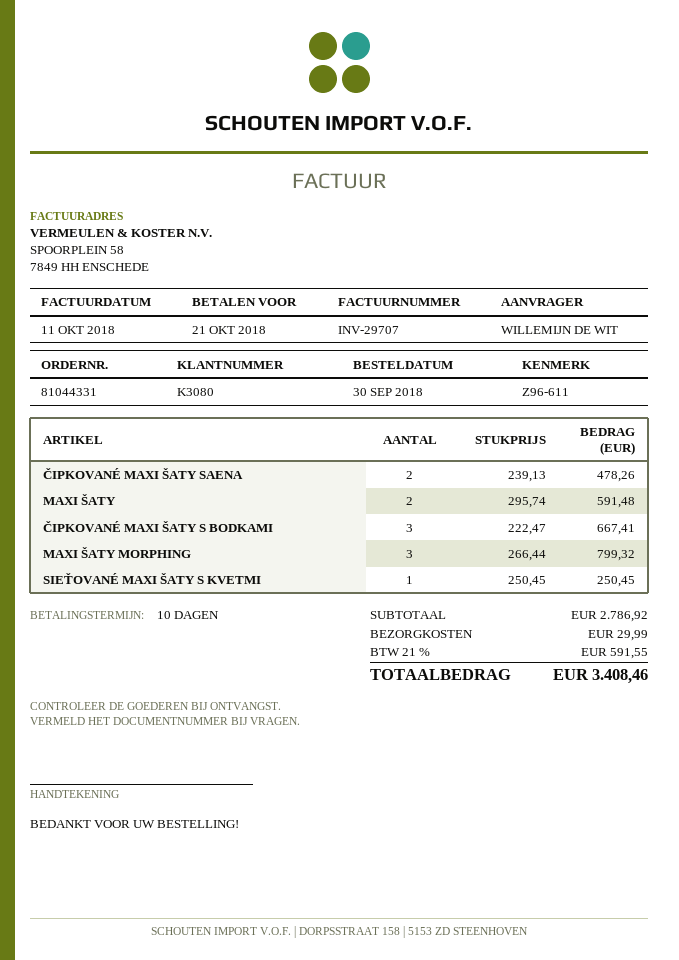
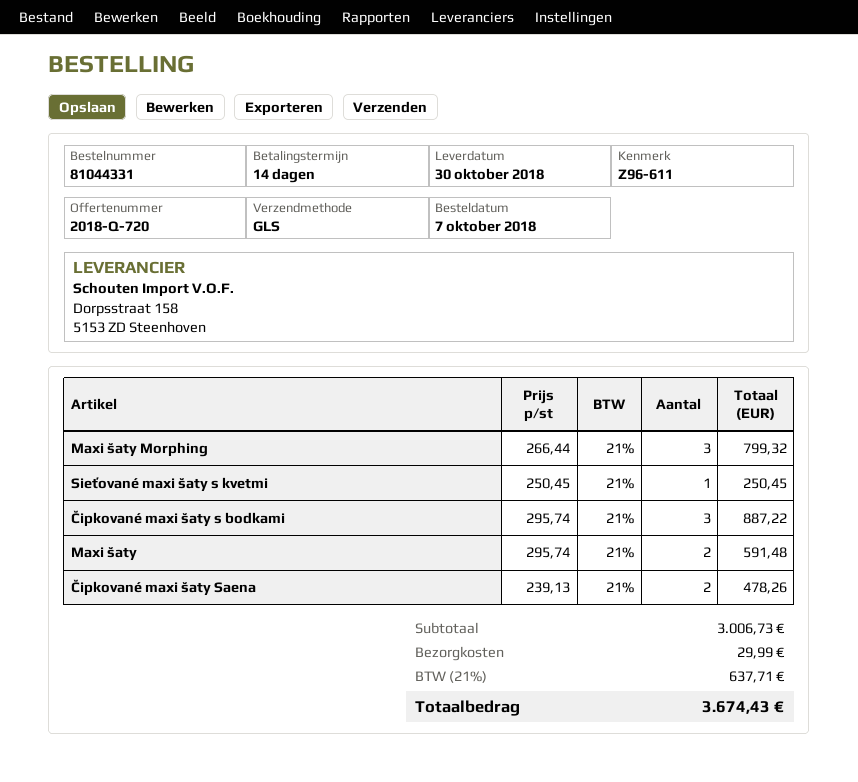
order date: 2018-09-30 -> 2018-10-07
payment terms: 10 days -> 14 days
ČIPKOVANÉ MAXI ŠATY S BODKAMI: 3 x 222.47 = 667.41 -> 3 x 295.74 = 887.22
subtotal: 2786.92 -> 3006.73
tax: 21% = 591.55 -> 21% = 637.71
total: 3408.46 -> 3674.43

